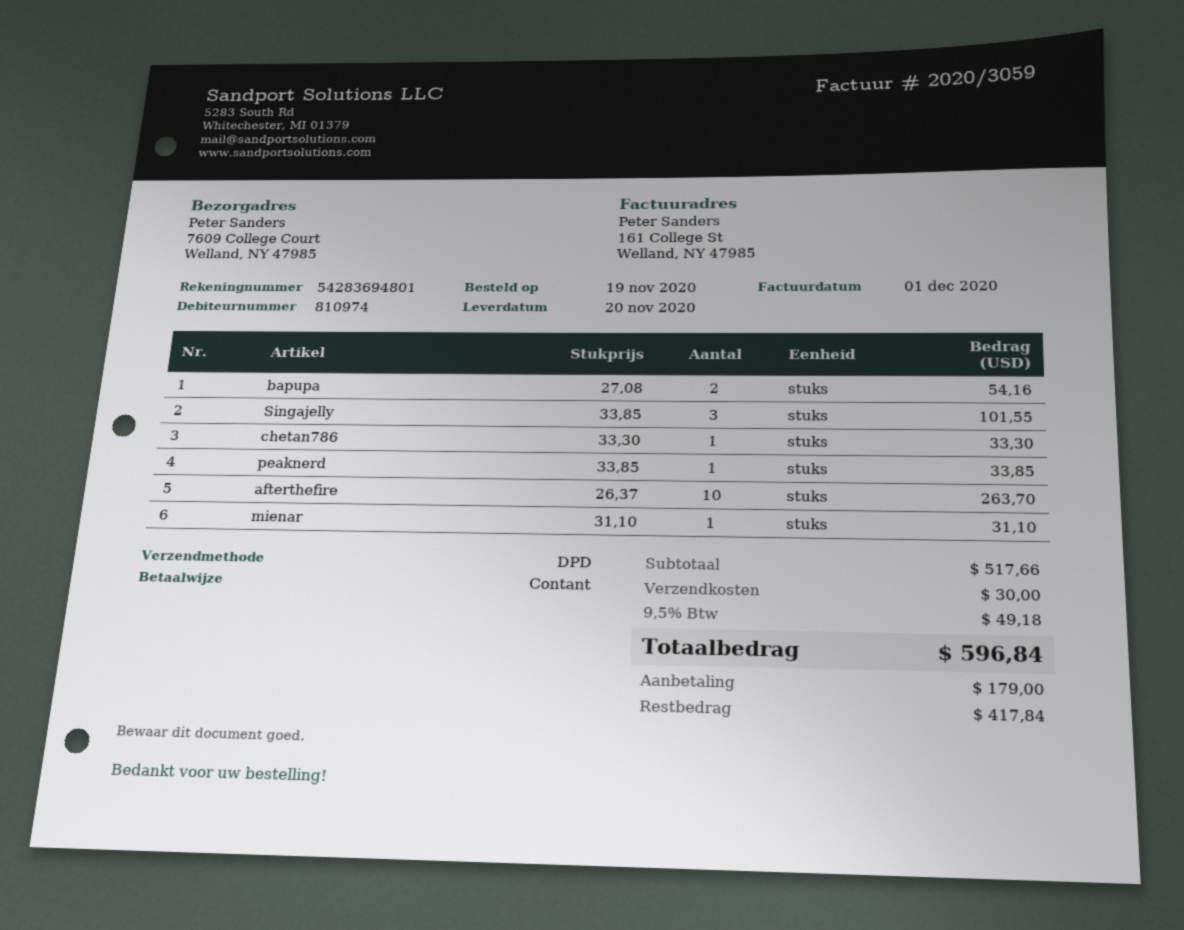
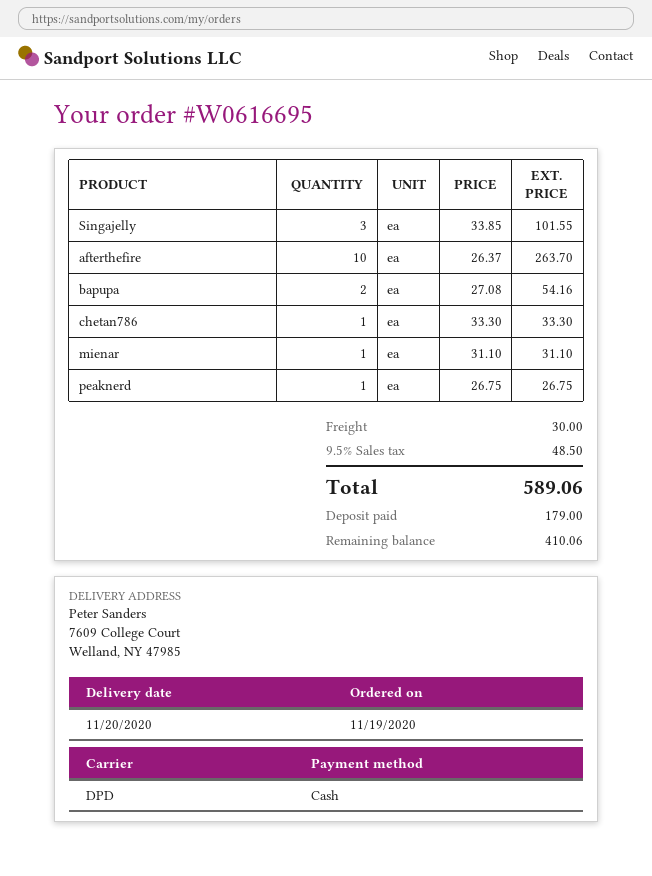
peaknerd: 1 x 33.85 = 33.85 -> 1 x 26.75 = 26.75
tax: 9.5% = 49.18 -> 9.5% = 48.50
total: 596.84 -> 589.06
balance: 417.84 -> 410.06

